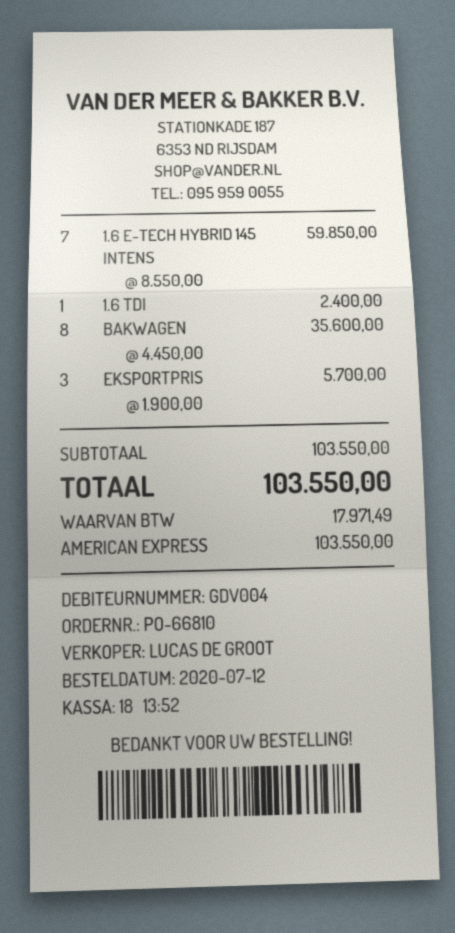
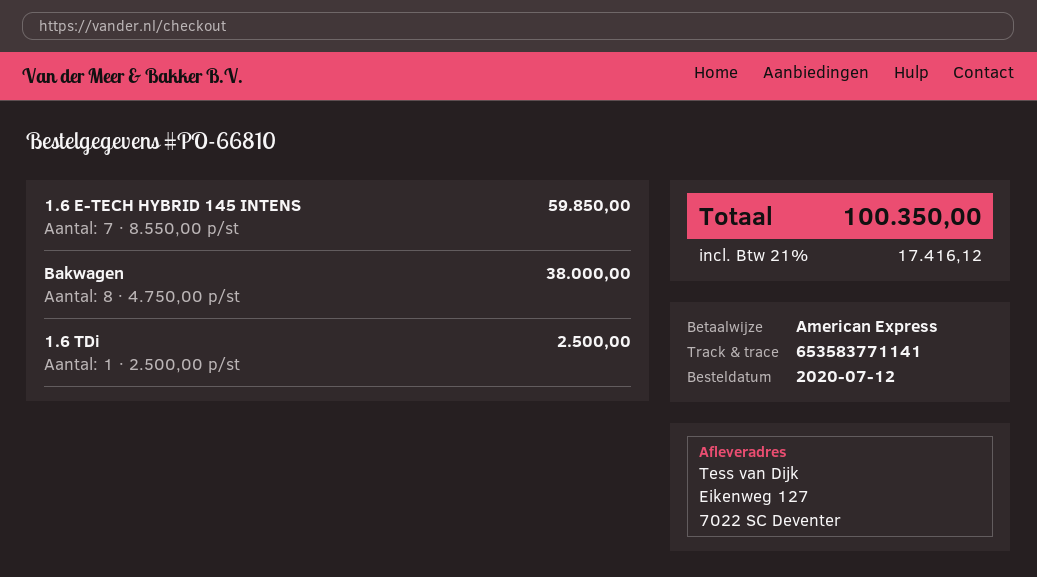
1.6 TDI: 1 x 2400.00 = 2400.00 -> 1 x 2500.00 = 2500.00
BAKWAGEN: 8 x 4450.00 = 35600.00 -> 8 x 4750.00 = 38000.00
EKSPORTPRIS: 3 x 1900.00 = 5700.00 -> none
tax: 17971.49 -> 17416.12
total: 103550.00 -> 100350.00

